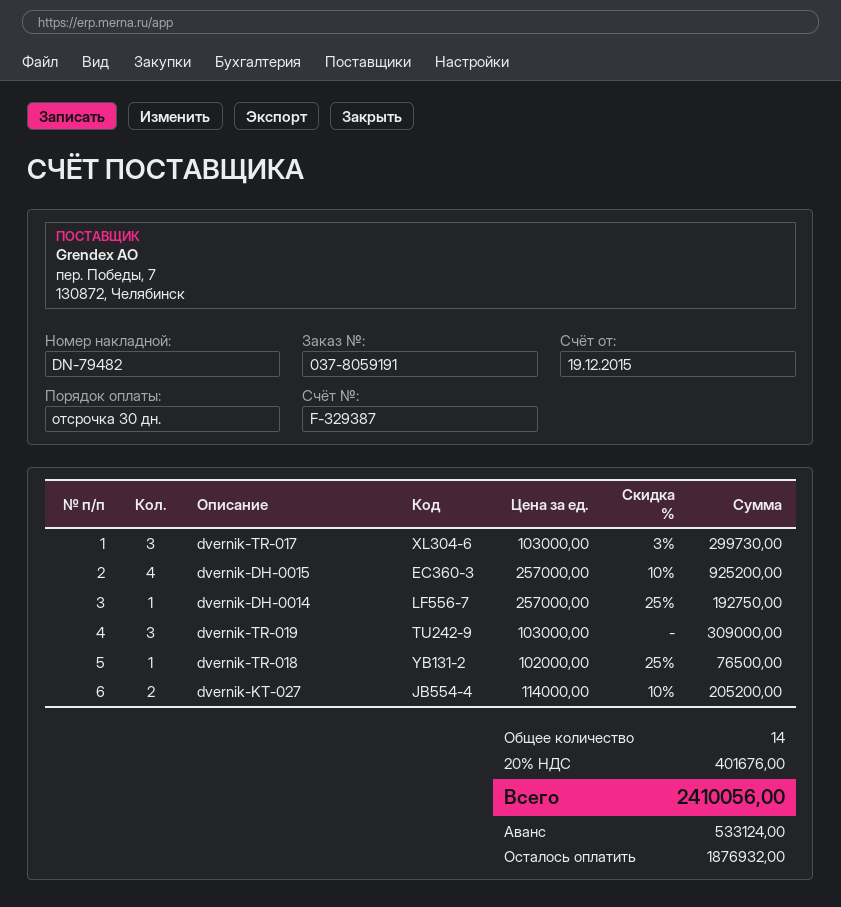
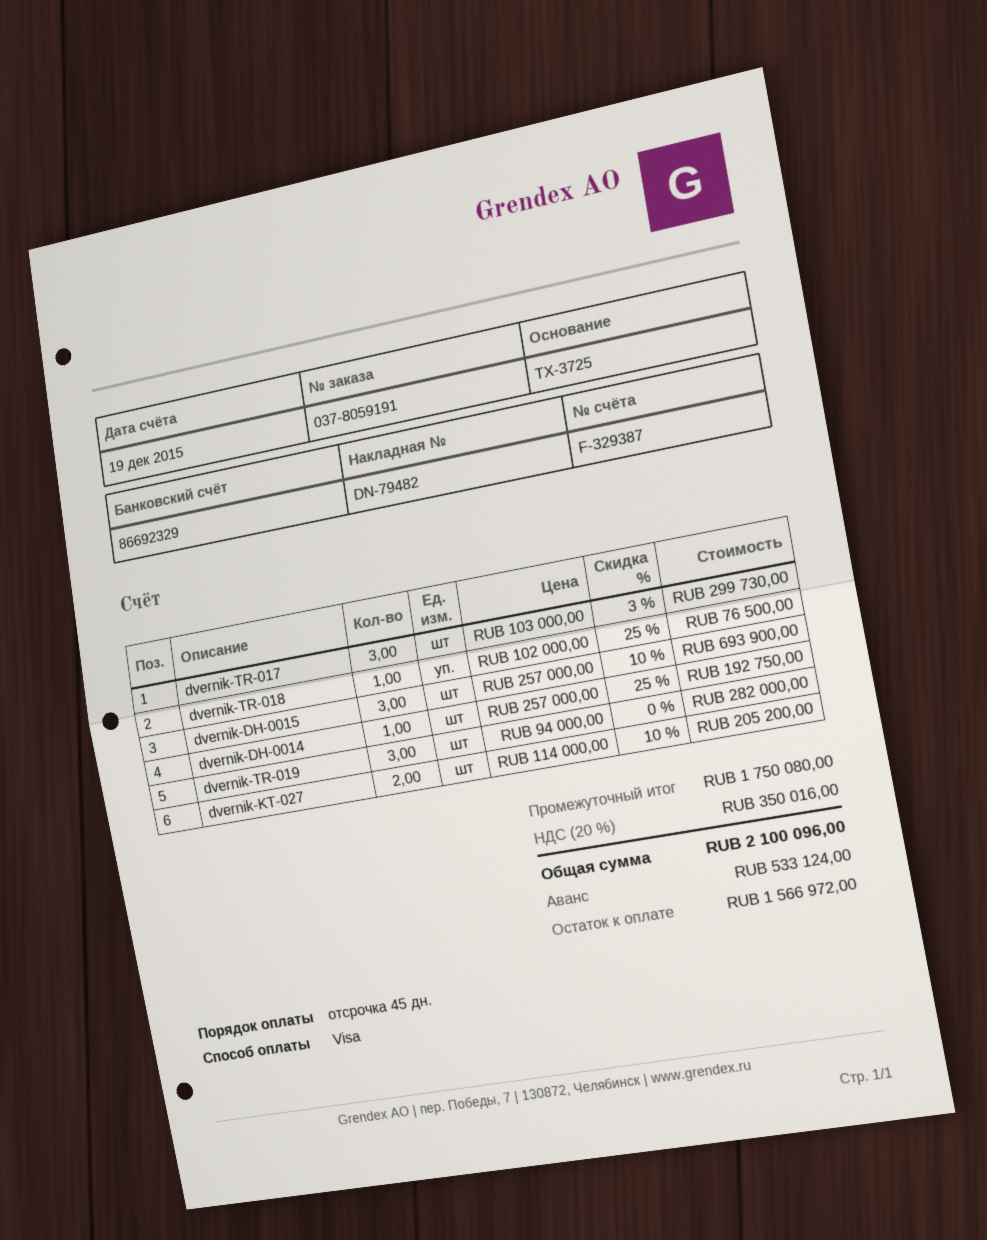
payment terms: 30 days -> 45 days
dvernik-DH-0015: 4 x 257000.00 - 10% = 925200.00 -> 3 x 257000.00 - 10% = 693900.00
dvernik-TR-019: 3 x 103000.00 = 309000.00 -> 3 x 94000.00 = 282000.00
tax: 20% = 401676.00 -> 20% = 350016.00
total: 2410056.00 -> 2100096.00
balance: 1876932.00 -> 1566972.00

